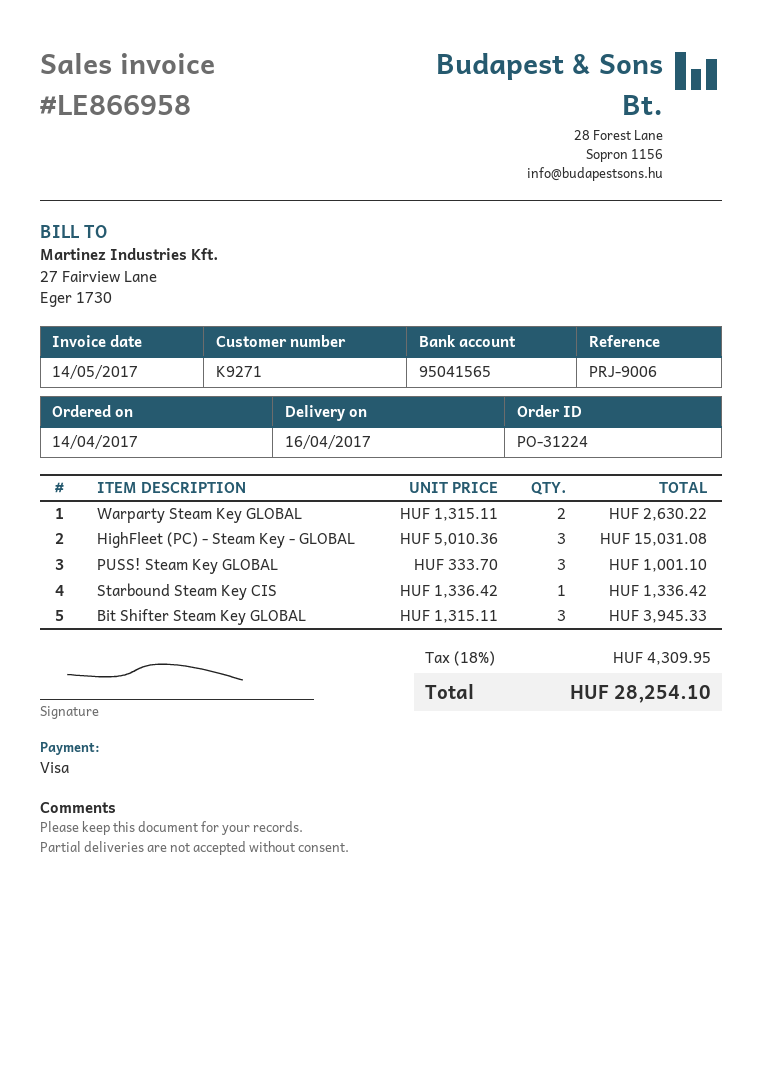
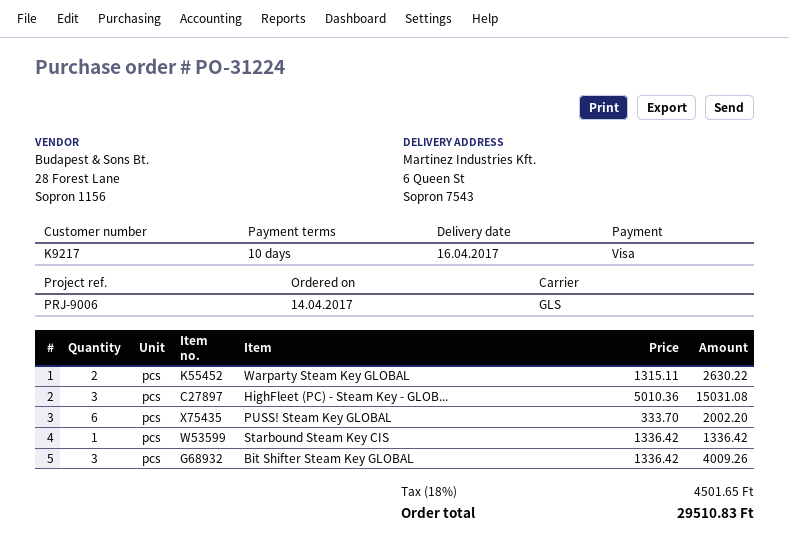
customer number: K9271 -> K9217
PUSS! Steam Key GLOBAL: 3 x 333.70 = 1001.10 -> 6 x 333.70 = 2002.20
Bit Shifter Steam Key GLOBAL: 3 x 1315.11 = 3945.33 -> 3 x 1336.42 = 4009.26
tax: 18% = 4309.95 -> 18% = 4501.65
total: 28254.10 -> 29510.83

